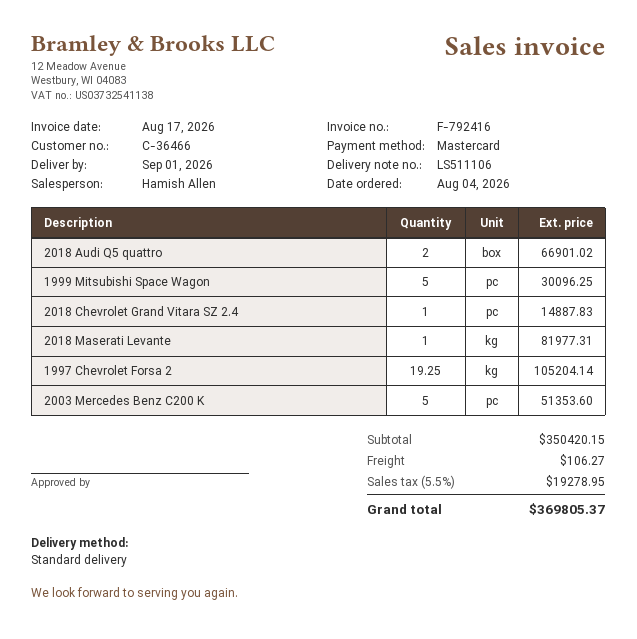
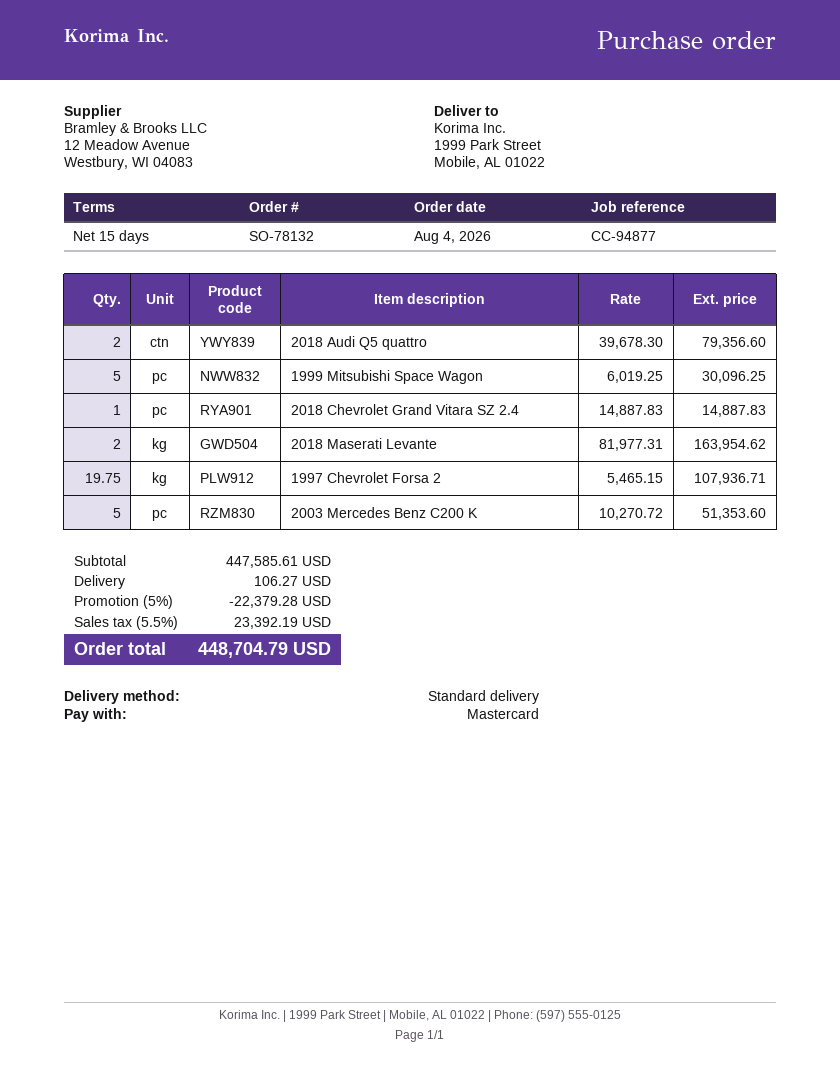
2018 Audi Q5 quattro: 2 for 66901.02 -> 2 for 79356.60
2018 Maserati Levante: 1 for 81977.31 -> 2 for 163954.62
1997 Chevrolet Forsa 2: 19.25 for 105204.14 -> 19.75 for 107936.71
subtotal: 350420.15 -> 447585.61
discount: none -> 5% = 22379.28
tax: 5.5% = 19278.95 -> 5.5% = 23392.19
total: 369805.37 -> 448704.79

